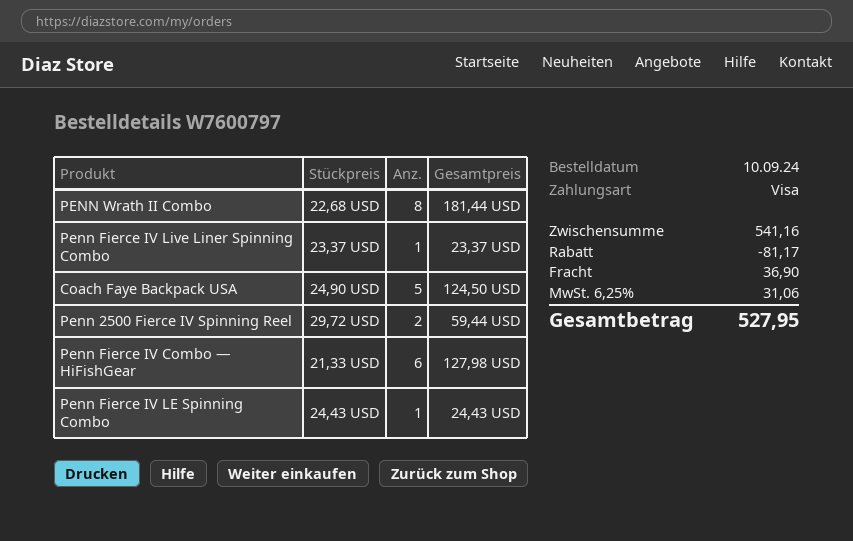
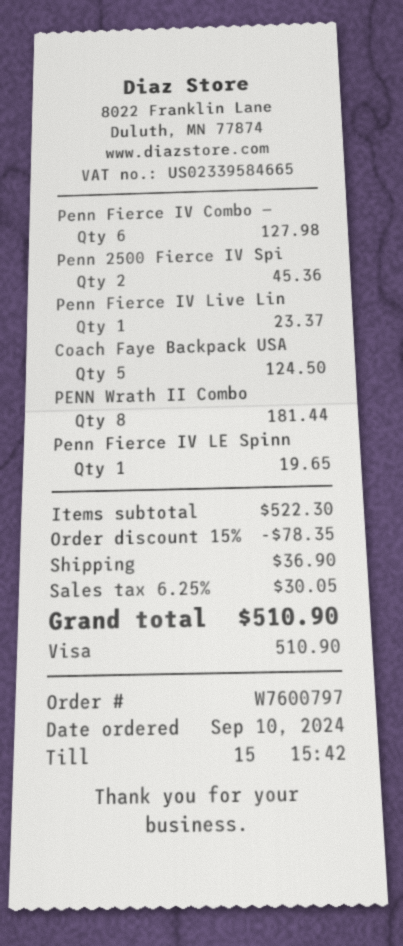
Penn 2500 Fierce IV Spinning Reel: 2 for 59.44 -> 2 for 45.36
Penn Fierce IV LE Spinning Combo: 1 for 24.43 -> 1 for 19.65
subtotal: 541.16 -> 522.30
discount: 81.17 -> 78.35
tax: 6.25% = 31.06 -> 6.25% = 30.05
total: 527.95 -> 510.90

